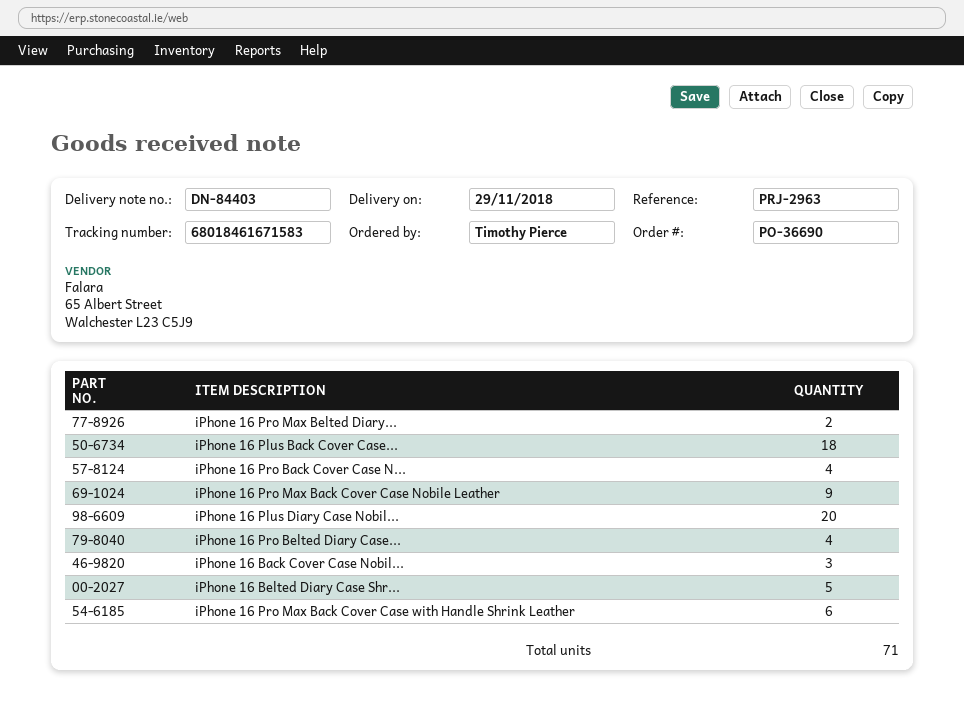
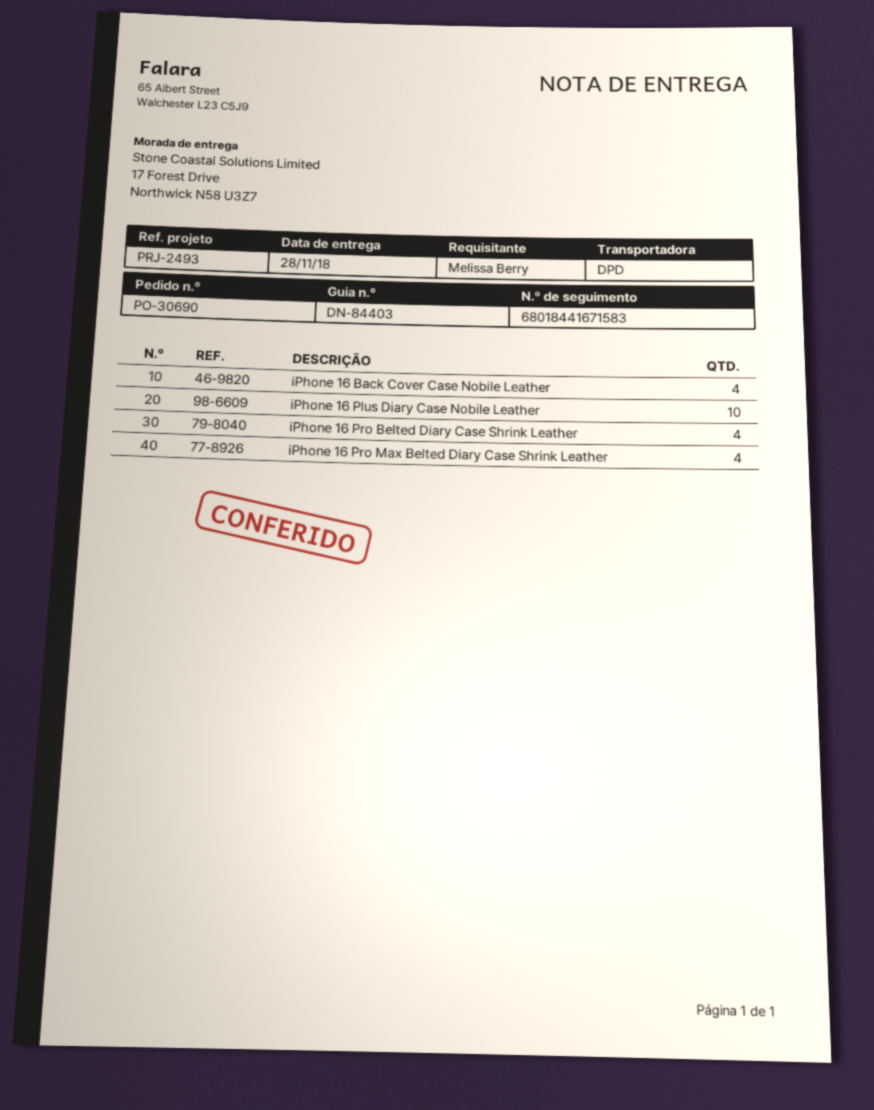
order number: PO-36690 -> PO-30690
delivery date: 2018-11-29 -> 2018-11-28
reference: PRJ-2963 -> PRJ-2493
ordered by: Timothy Pierce -> Melissa Berry
tracking number: 68018461671583 -> 68018441671583
iPhone 16 Pro Max Belted Diary...: 2 -> 4
iPhone 16 Plus Back Cover Case...: 18 -> none
iPhone 16 Pro Back Cover Case N...: 4 -> none
iPhone 16 Pro Max Back Cover Case Nobile Leather: 9 -> none
iPhone 16 Plus Diary Case Nobil...: 20 -> 10
iPhone 16 Back Cover Case Nobil...: 3 -> 4
iPhone 16 Belted Diary Case Shr...: 5 -> none
iPhone 16 Pro Max Back Cover Case with Handle Shrink Leather: 6 -> none

